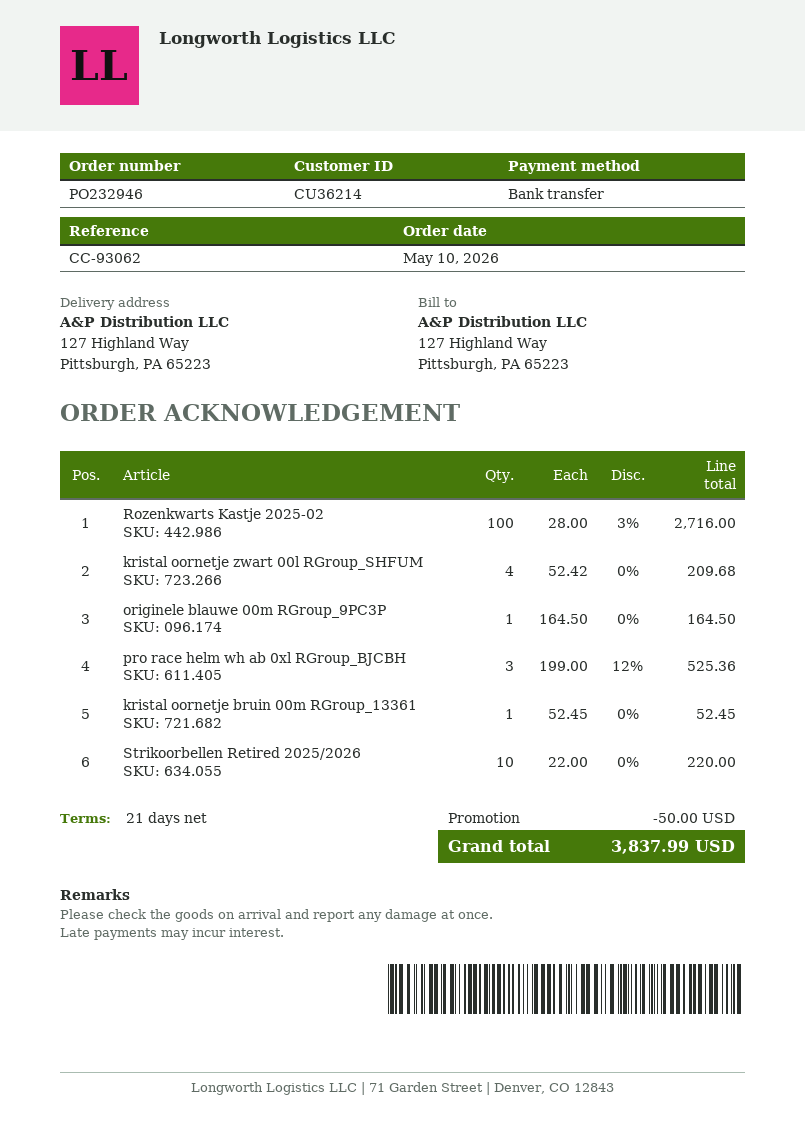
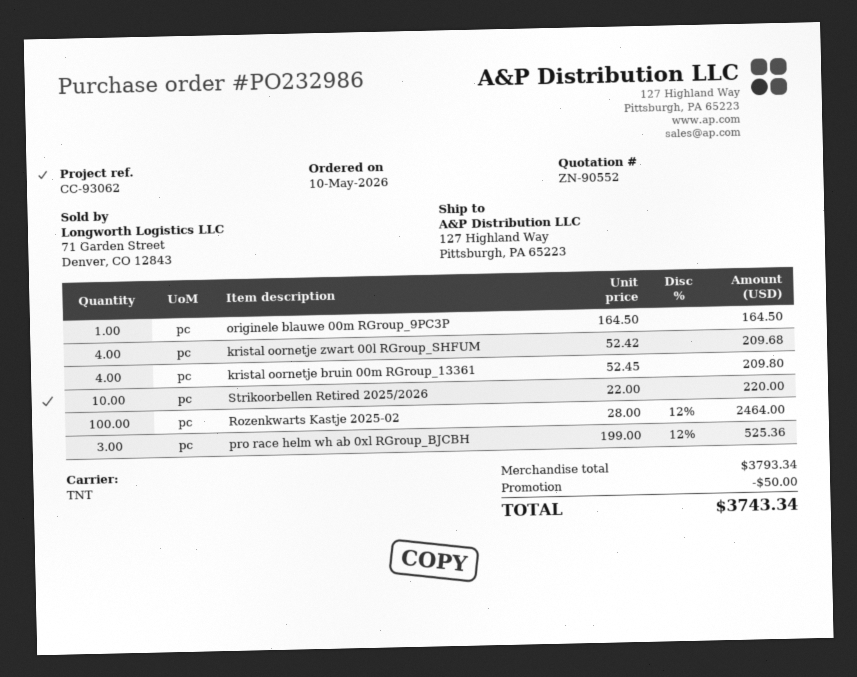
order number: PO232946 -> PO232986
Rozenkwarts Kastje 2025-02: 100 x 28.00 - 3% = 2716.00 -> 100 x 28.00 - 12% = 2464.00
kristal oornetje bruin 00m RGroup_13361: 1 x 52.45 = 52.45 -> 4 x 52.45 = 209.80
total: 3837.99 -> 3743.34

